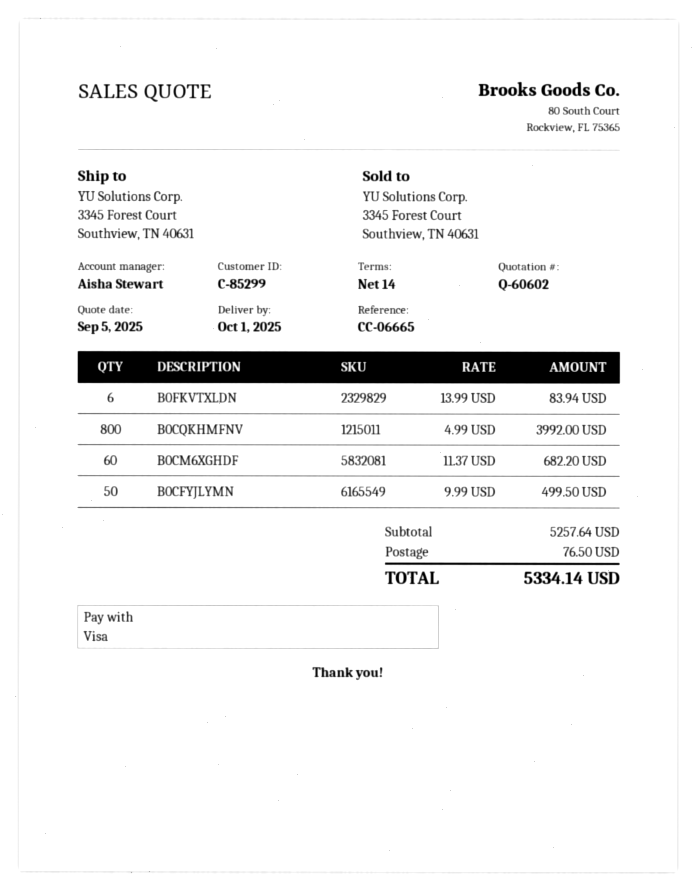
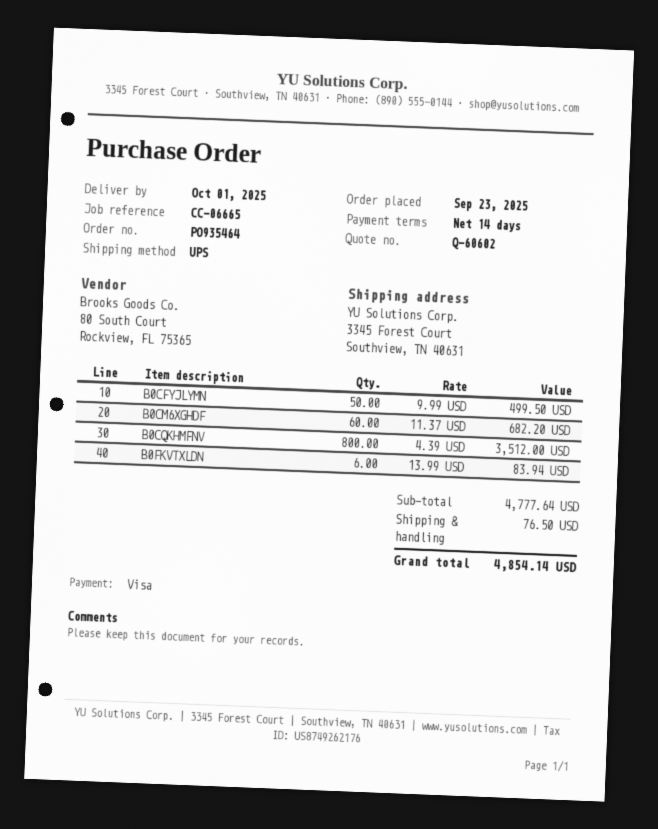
B0CQKHMFNV: 800 x 4.99 = 3992.00 -> 800 x 4.39 = 3512.00
subtotal: 5257.64 -> 4777.64
total: 5334.14 -> 4854.14

